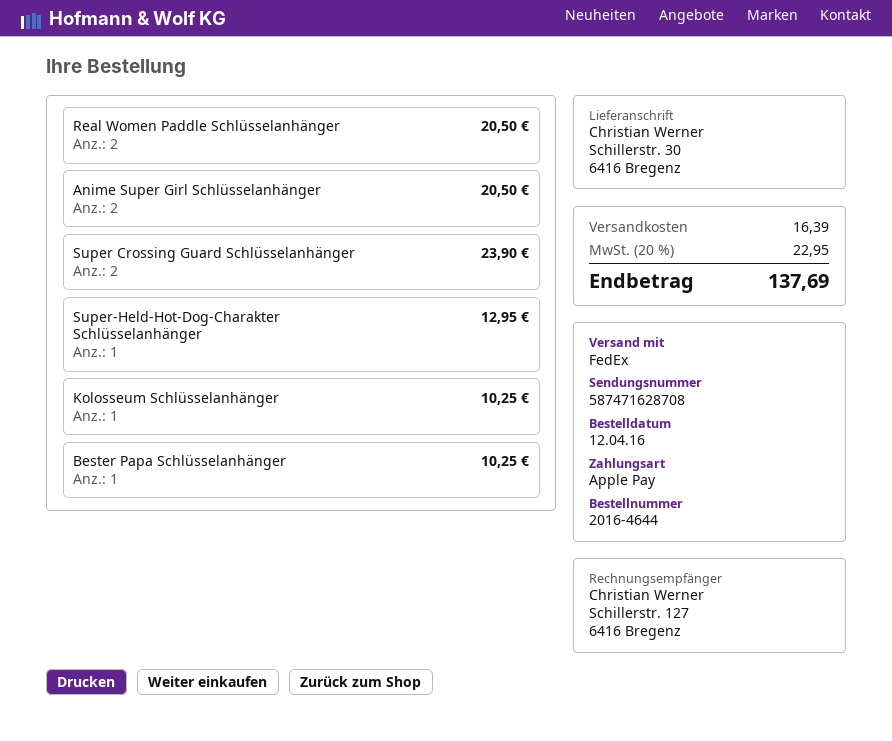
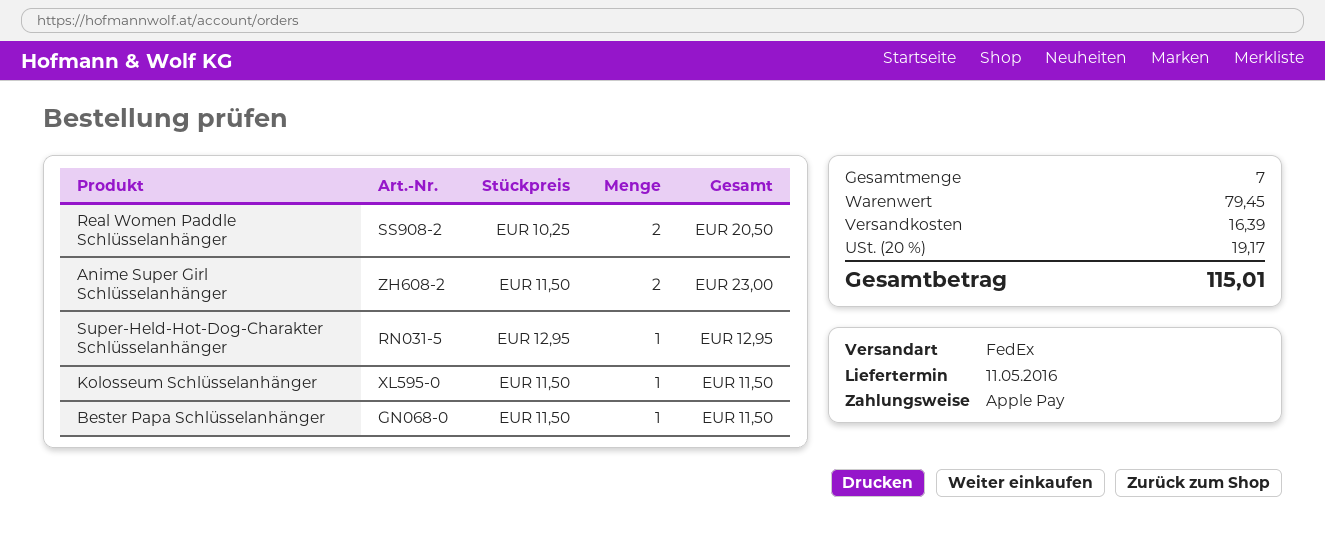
Anime Super Girl Schlüsselanhänger: 2 for 20.50 -> 2 for 23.00
Super Crossing Guard Schlüsselanhänger: 2 for 23.90 -> none
Kolosseum Schlüsselanhänger: 1 for 10.25 -> 1 for 11.50
Bester Papa Schlüsselanhänger: 1 for 10.25 -> 1 for 11.50
tax: 20% = 22.95 -> 20% = 19.17
total: 137.69 -> 115.01

